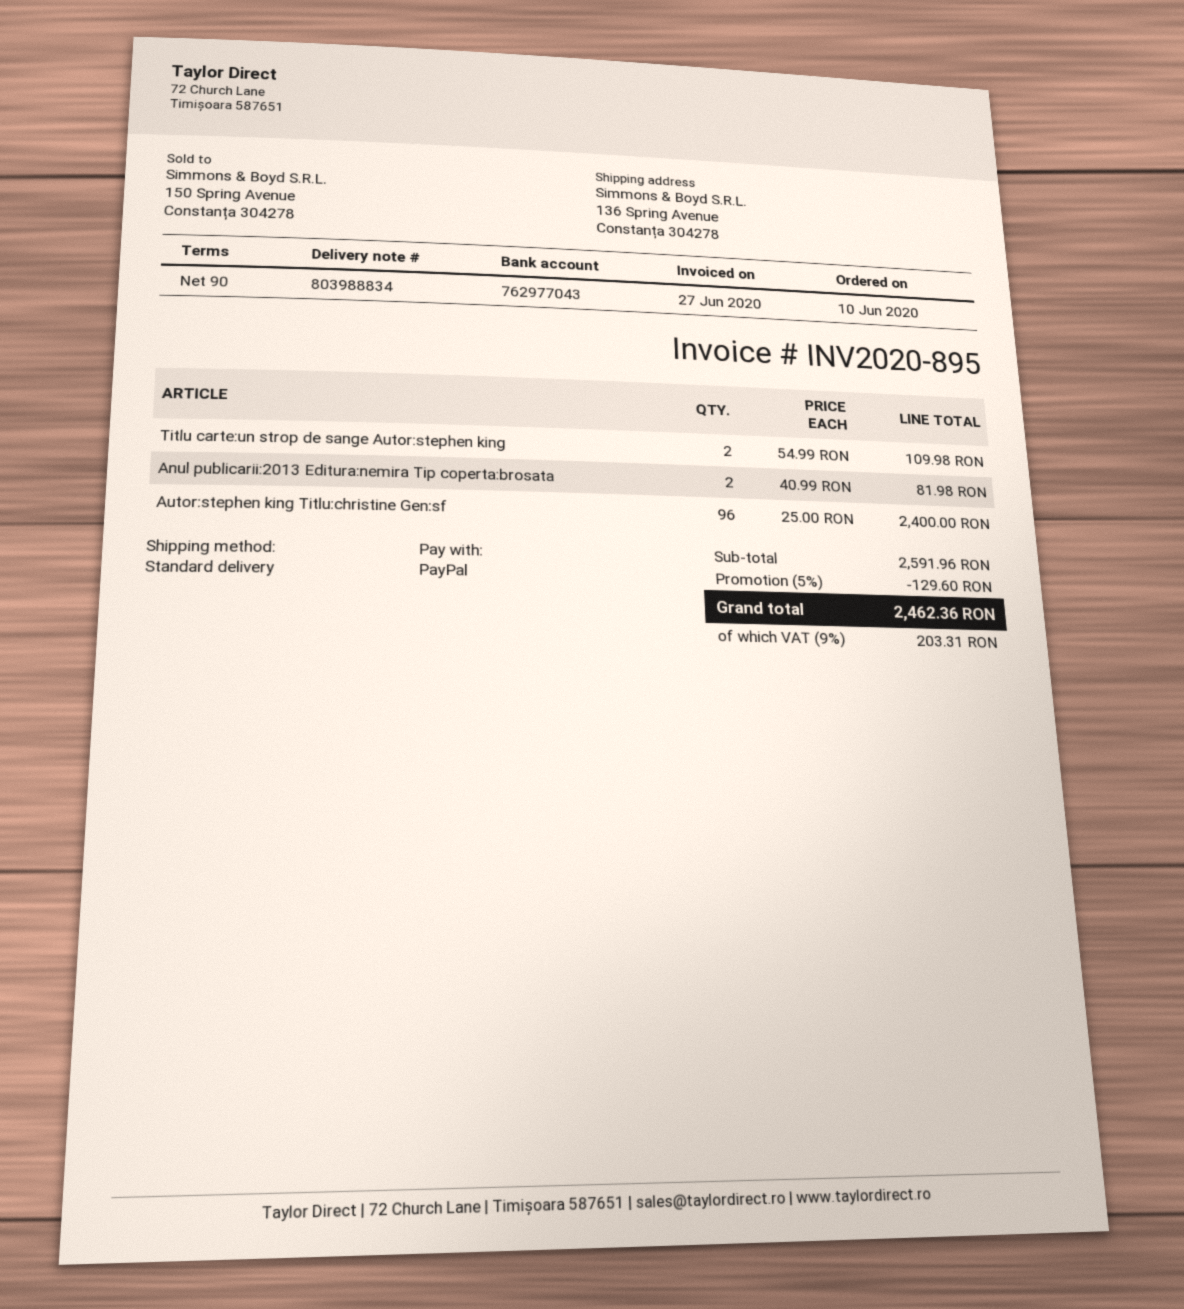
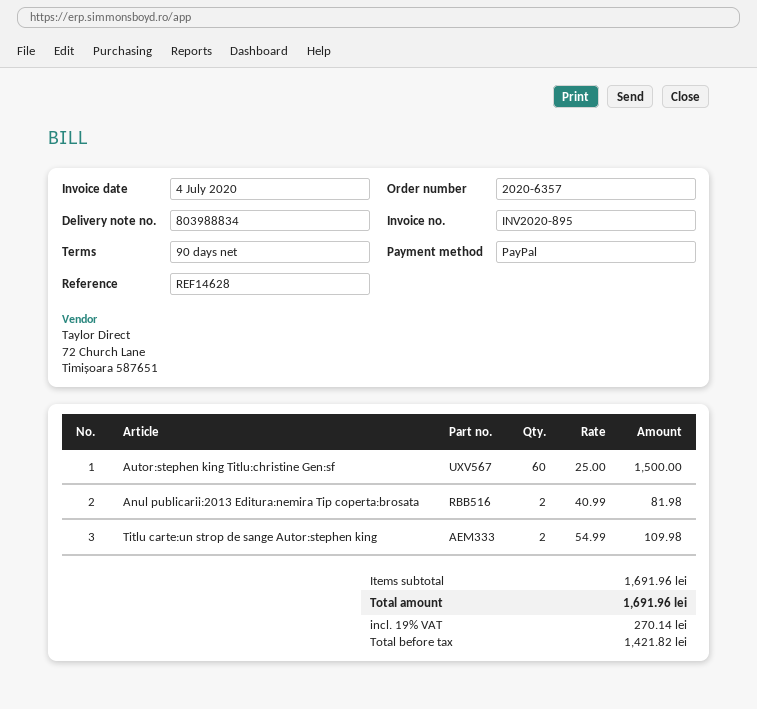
invoice date: 2020-06-27 -> 2020-07-04
Autor:stephen king Titlu:christine Gen:sf: 96 x 25.00 = 2400.00 -> 60 x 25.00 = 1500.00
subtotal: 2591.96 -> 1691.96
discount: 5% = 129.60 -> none
tax: 9% = 203.31 -> 19% = 270.14
total: 2462.36 -> 1691.96

